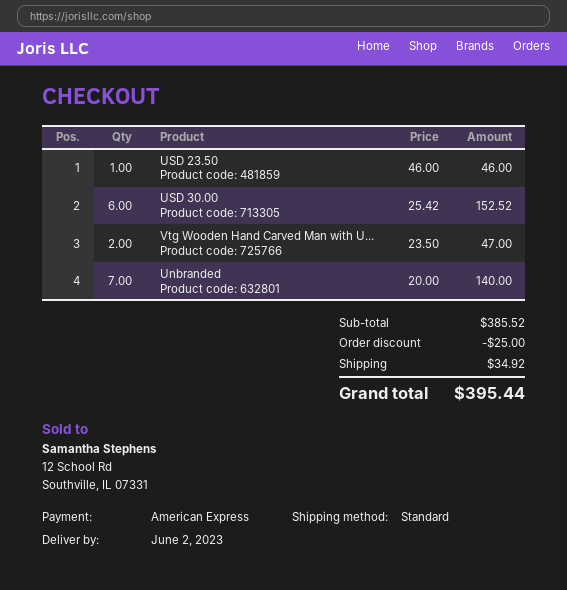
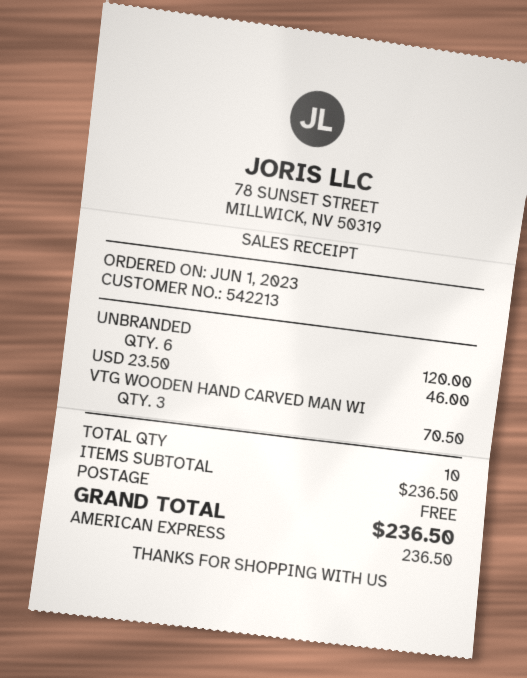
USD 30.00: 6 for 152.52 -> none
Vtg Wooden Hand Carved Man with U...: 2 for 47.00 -> 3 for 70.50
Unbranded: 7 for 140.00 -> 6 for 120.00
subtotal: 385.52 -> 236.50
discount: 25.00 -> none
shipping: 34.92 -> 0.00
total: 395.44 -> 236.50

